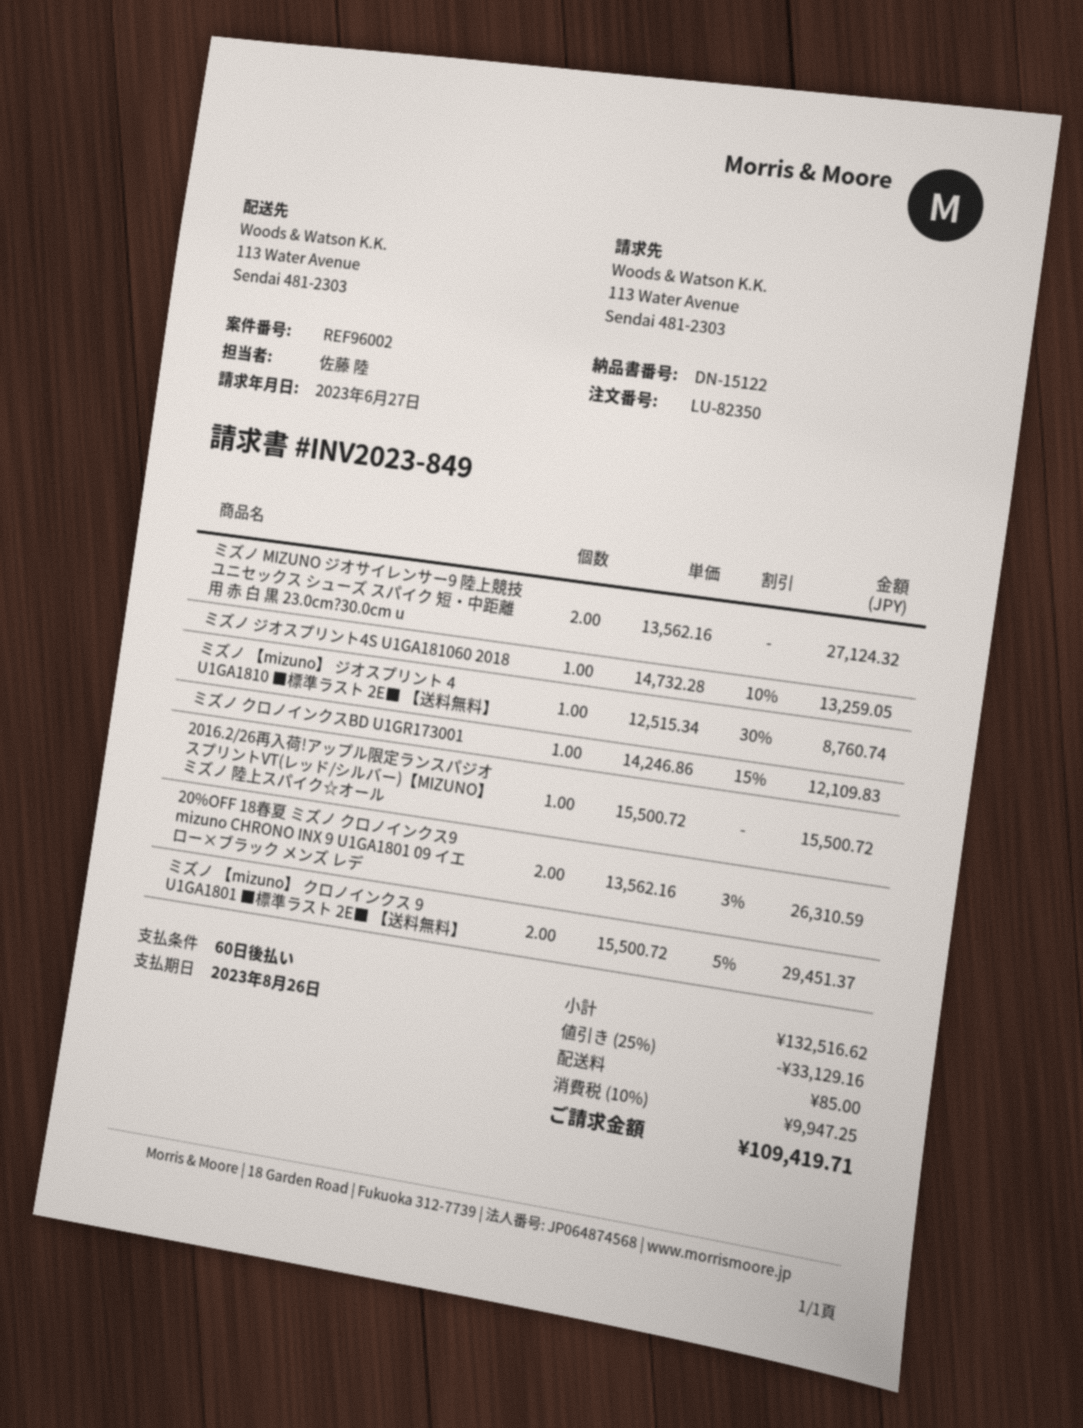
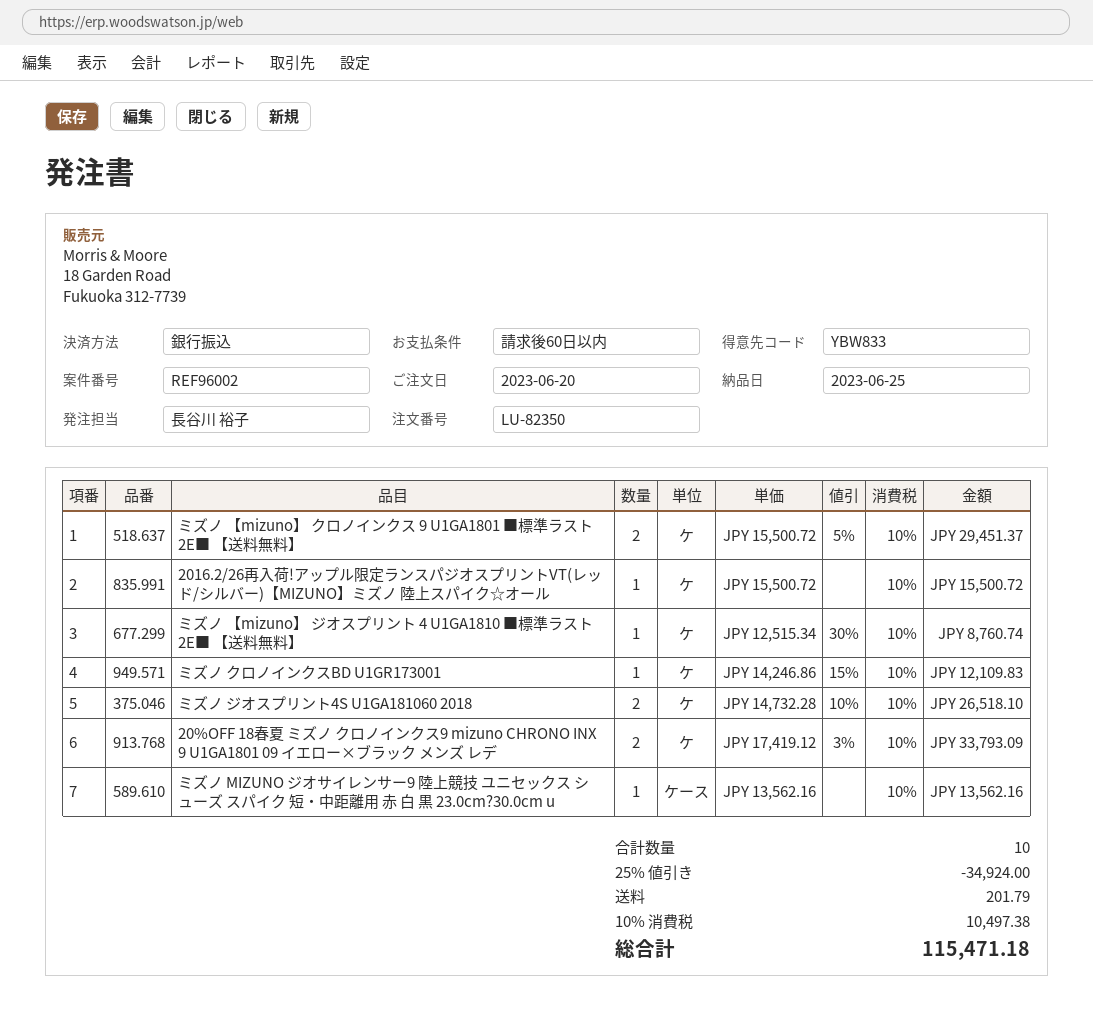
ミズノ MIZUNO ジオサイレンサー9 陸上競技 ユニセックス シューズ スパイク 短・中距離用 赤 白 黒 23.0cm?30.0cm u: 2 x 13562.16 = 27124.32 -> 1 x 13562.16 = 13562.16
ミズノ ジオスプリント4S U1GA181060 2018: 1 x 14732.28 - 10% = 13259.05 -> 2 x 14732.28 - 10% = 26518.10
20%OFF 18春夏 ミズノ クロノインクス9 mizuno CHRONO INX 9 U1GA1801 09 イエロー×ブラック メンズ レデ: 2 x 13562.16 - 3% = 26310.59 -> 2 x 17419.12 - 3% = 33793.09
discount: 25% = 33129.16 -> 25% = 34924.00
shipping: 85.00 -> 201.79
tax: 10% = 9947.25 -> 10% = 10497.38
total: 109419.71 -> 115471.18

